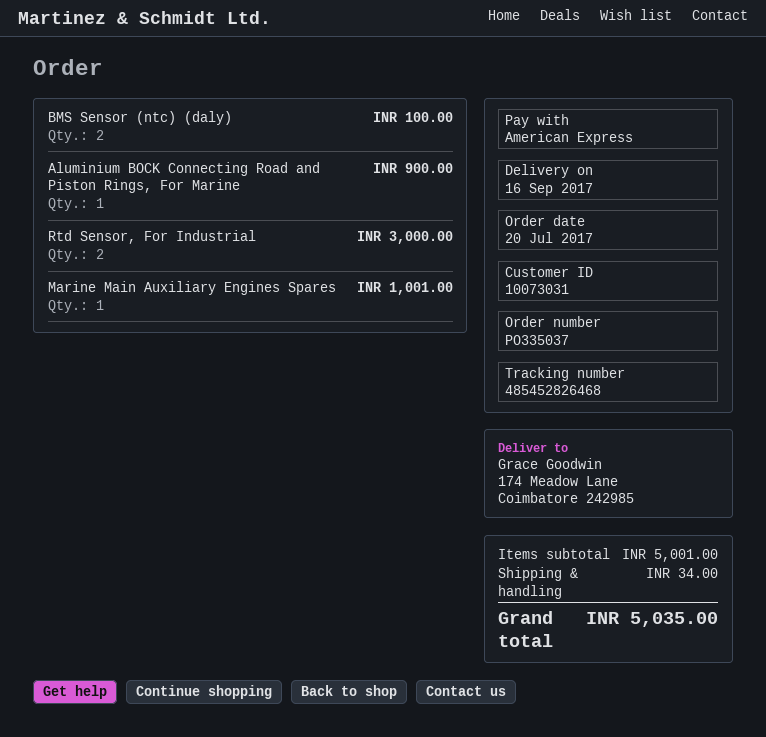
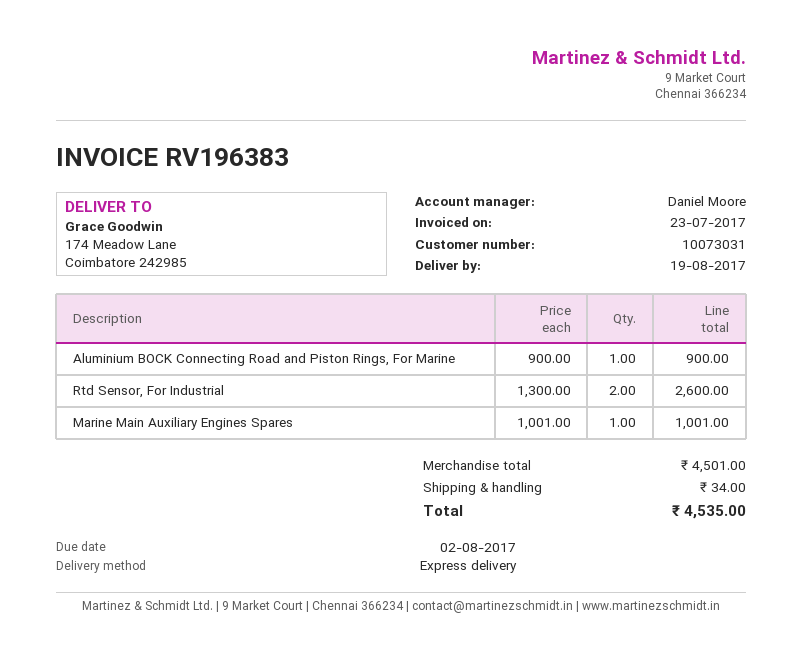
delivery date: 2017-09-16 -> 2017-08-19
BMS Sensor (ntc) (daly): 2 for 100.00 -> none
Rtd Sensor, For Industrial: 2 for 3000.00 -> 2 for 2600.00
subtotal: 5001.00 -> 4501.00
total: 5035.00 -> 4535.00

